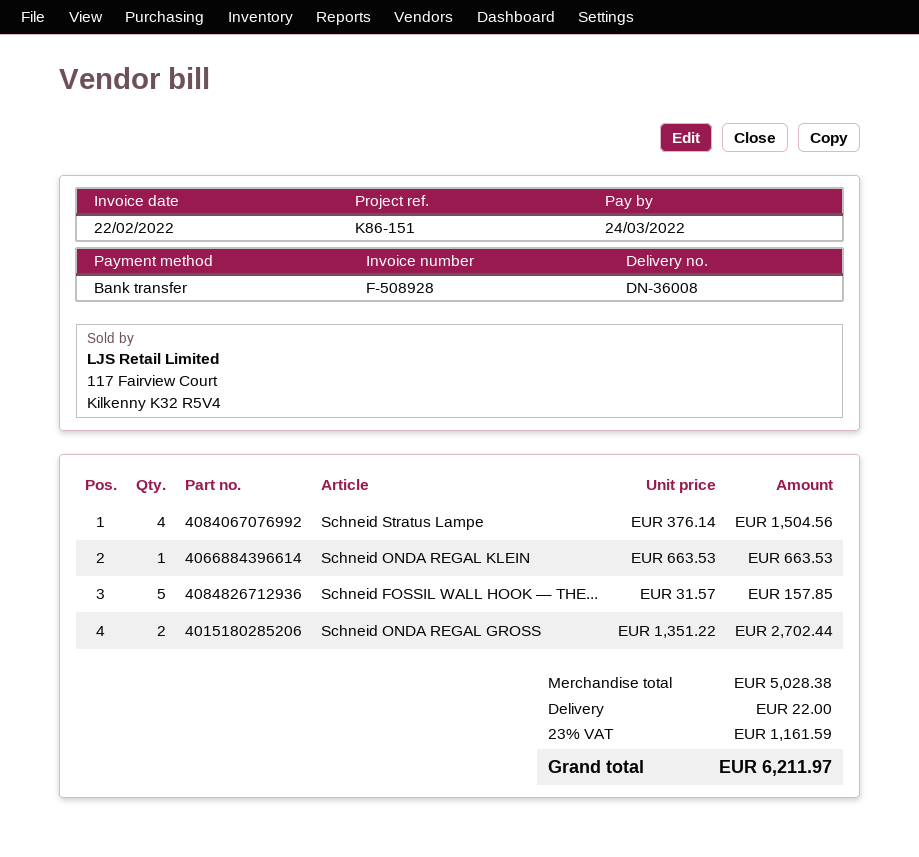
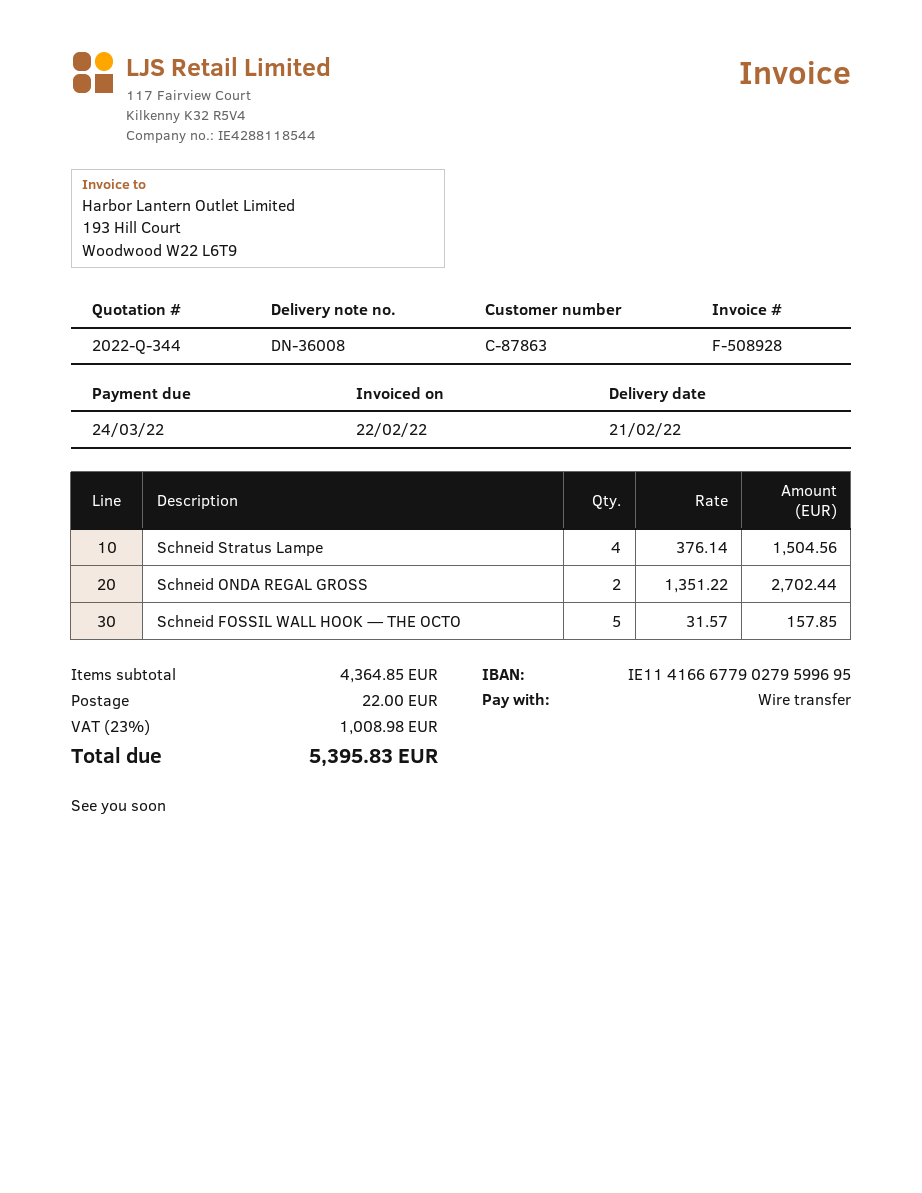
Schneid ONDA REGAL KLEIN: 1 x 663.53 = 663.53 -> none
subtotal: 5028.38 -> 4364.85
tax: 23% = 1161.59 -> 23% = 1008.98
total: 6211.97 -> 5395.83

